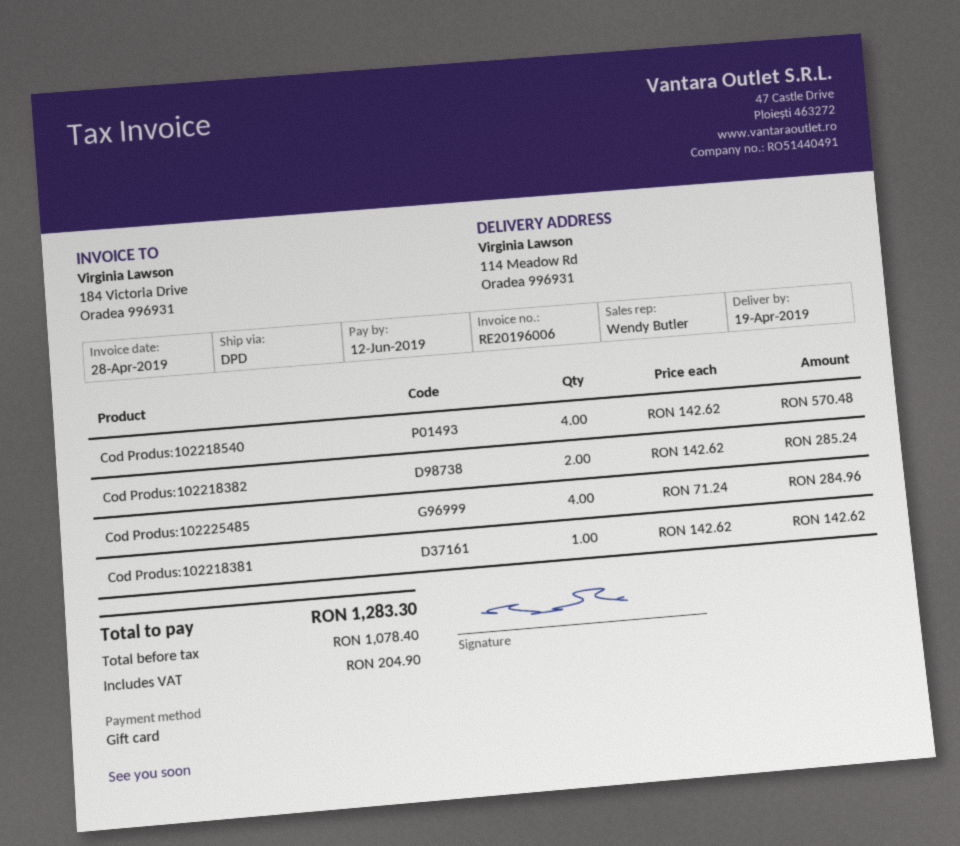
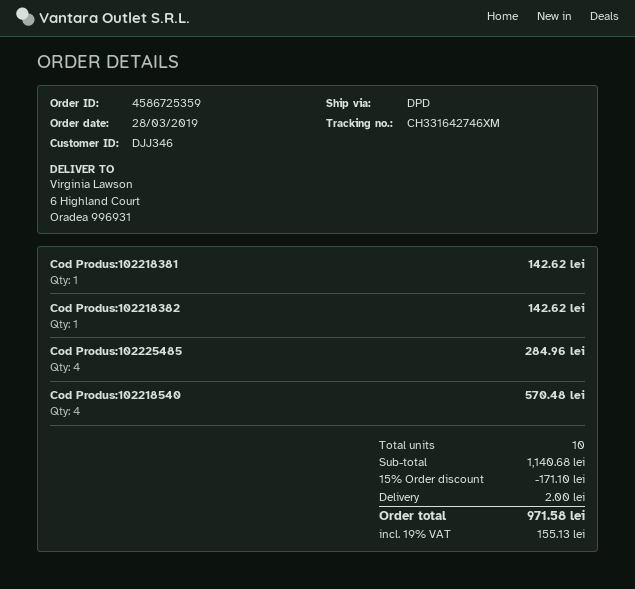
ship to: 114 Meadow Rd, Oradea 996931 -> 6 Highland Court, Oradea 996931
Cod Produs:102218382: 2 for 285.24 -> 1 for 142.62
discount: none -> 15% = 171.10
shipping: none -> 2.00
tax: 204.90 -> 155.13
total: 1283.30 -> 971.58

